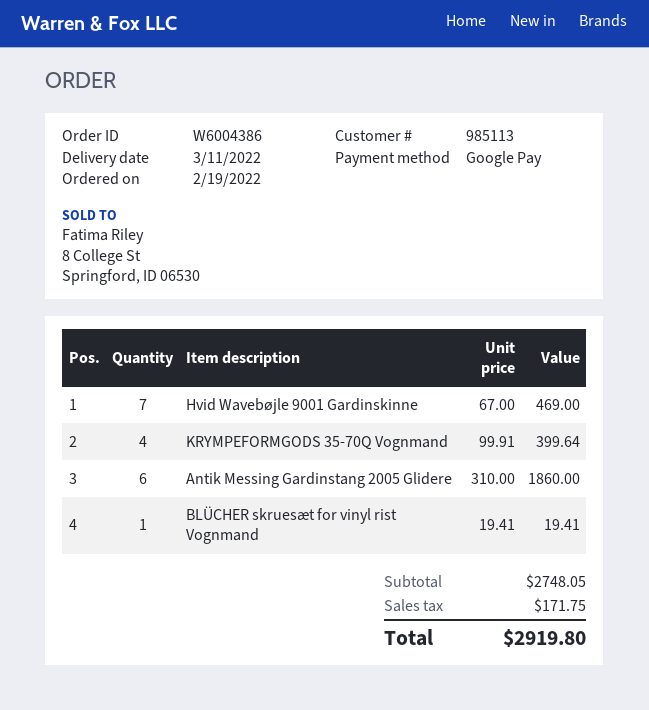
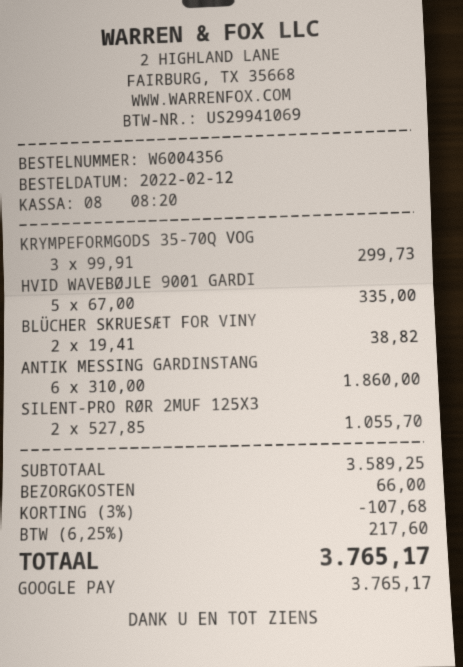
order number: W6004386 -> W6004356
order date: 2022-02-19 -> 2022-02-12
Hvid Wavebøjle 9001 Gardinskinne: 7 x 67.00 = 469.00 -> 5 x 67.00 = 335.00
KRYMPEFORMGODS 35-70Q Vognmand: 4 x 99.91 = 399.64 -> 3 x 99.91 = 299.73
BLÜCHER skruesæt for vinyl rist Vognmand: 1 x 19.41 = 19.41 -> 2 x 19.41 = 38.82
SILENT-PRO RØR 2MUF 125X3: none -> 2 x 527.85 = 1055.70
subtotal: 2748.05 -> 3589.25
discount: none -> 3% = 107.68
shipping: none -> 66.00
tax: 171.75 -> 217.60
total: 2919.80 -> 3765.17

